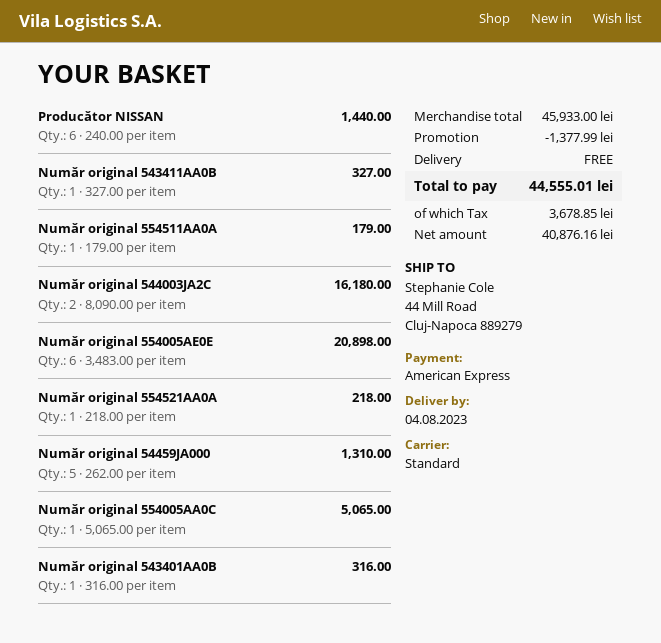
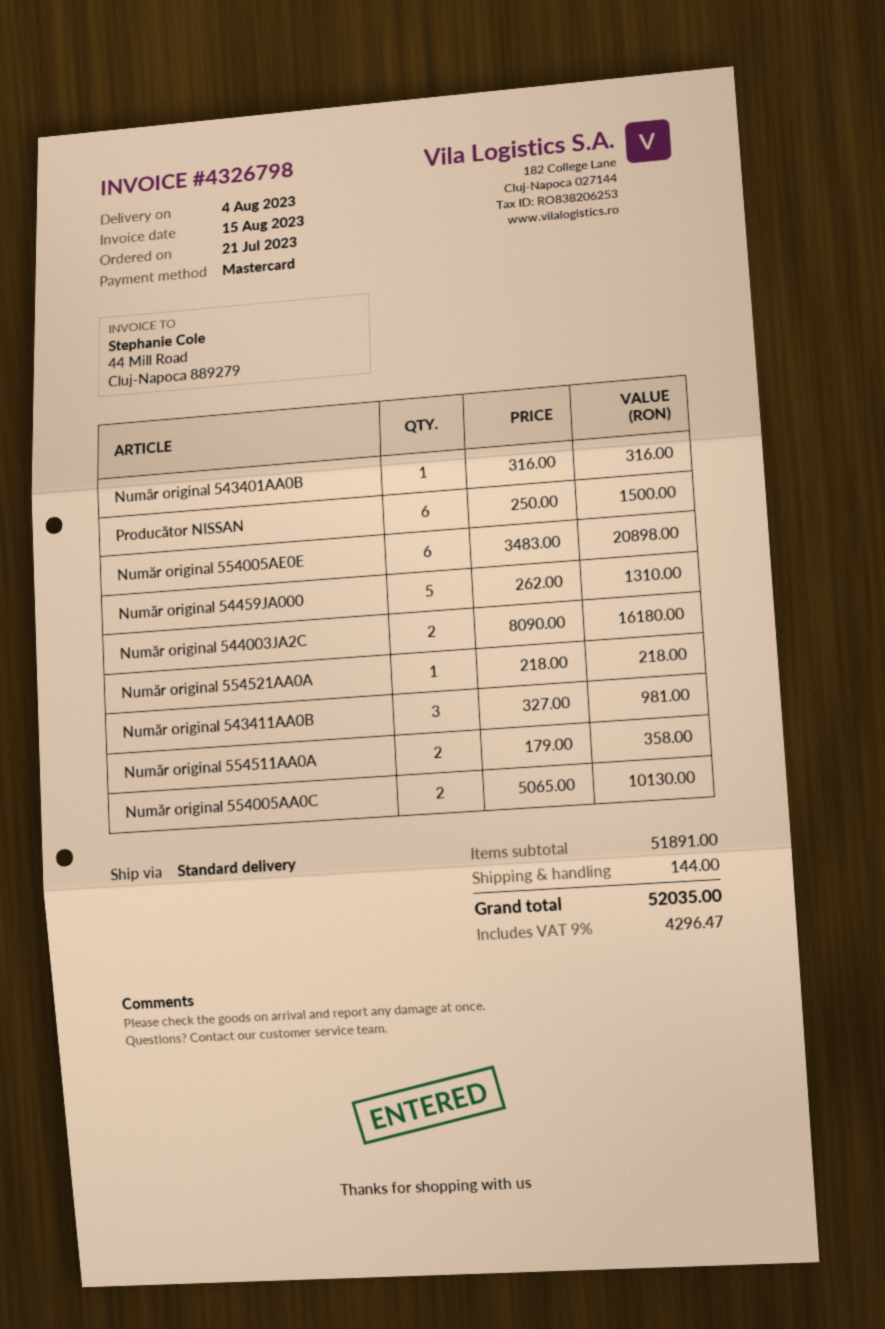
payment method: American Express -> Mastercard
Producător NISSAN: 6 x 240.00 = 1440.00 -> 6 x 250.00 = 1500.00
Număr original 543411AA0B: 1 x 327.00 = 327.00 -> 3 x 327.00 = 981.00
Număr original 554511AA0A: 1 x 179.00 = 179.00 -> 2 x 179.00 = 358.00
Număr original 554005AA0C: 1 x 5065.00 = 5065.00 -> 2 x 5065.00 = 10130.00
subtotal: 45933.00 -> 51891.00
discount: 1377.99 -> none
shipping: 0.00 -> 144.00
tax: 3678.85 -> 4296.47
total: 44555.01 -> 52035.00

